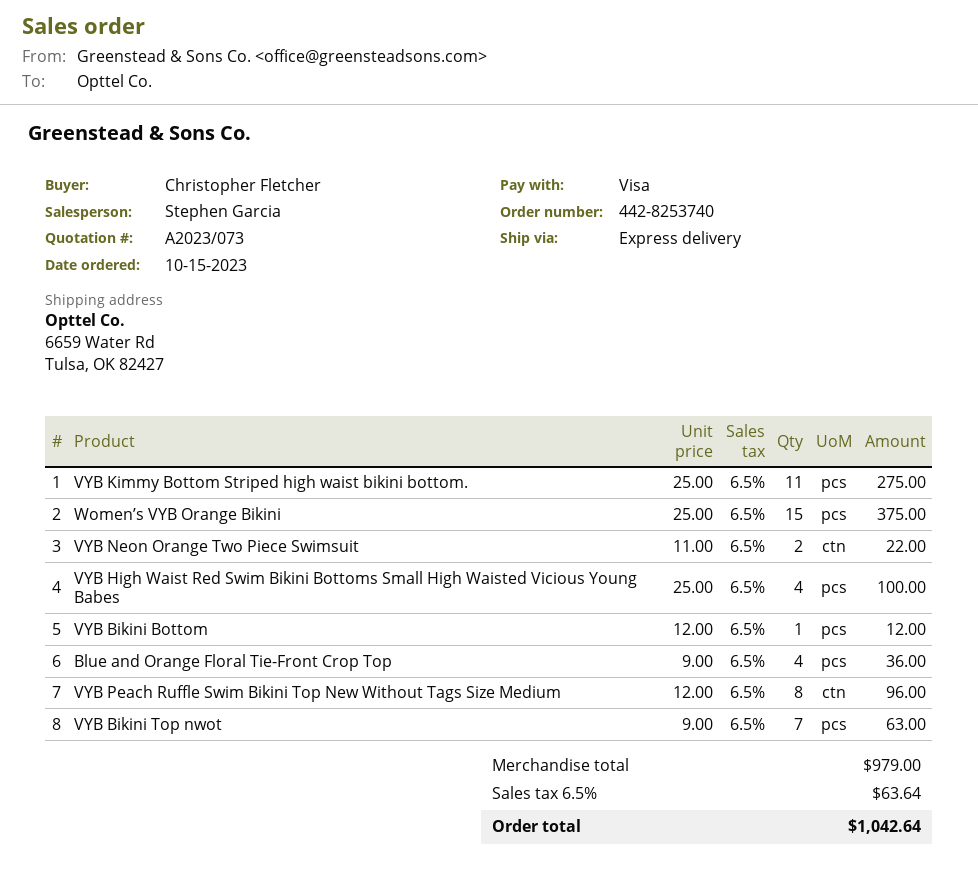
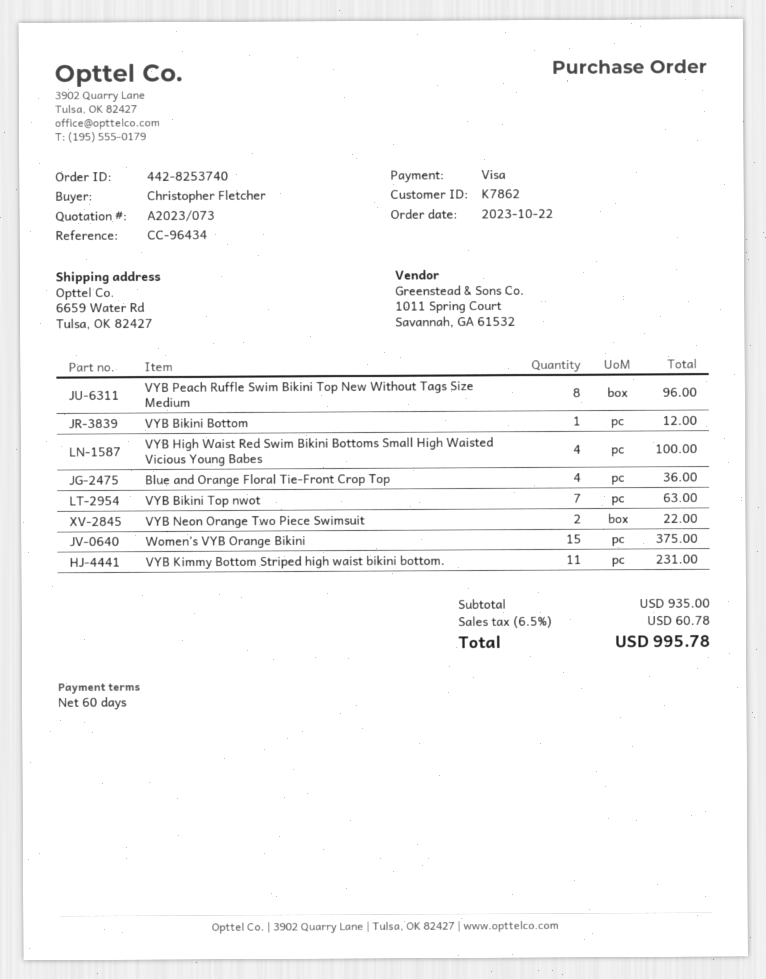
order date: 2023-10-15 -> 2023-10-22
VYB Kimmy Bottom Striped high waist bikini bottom.: 11 for 275.00 -> 11 for 231.00
subtotal: 979.00 -> 935.00
tax: 6.5% = 63.64 -> 6.5% = 60.78
total: 1042.64 -> 995.78

